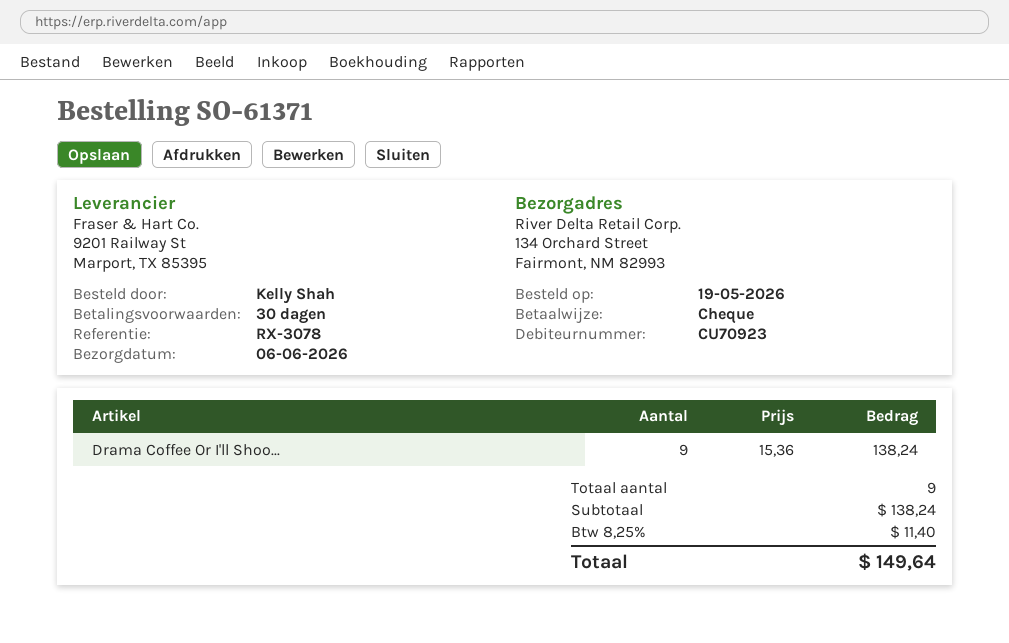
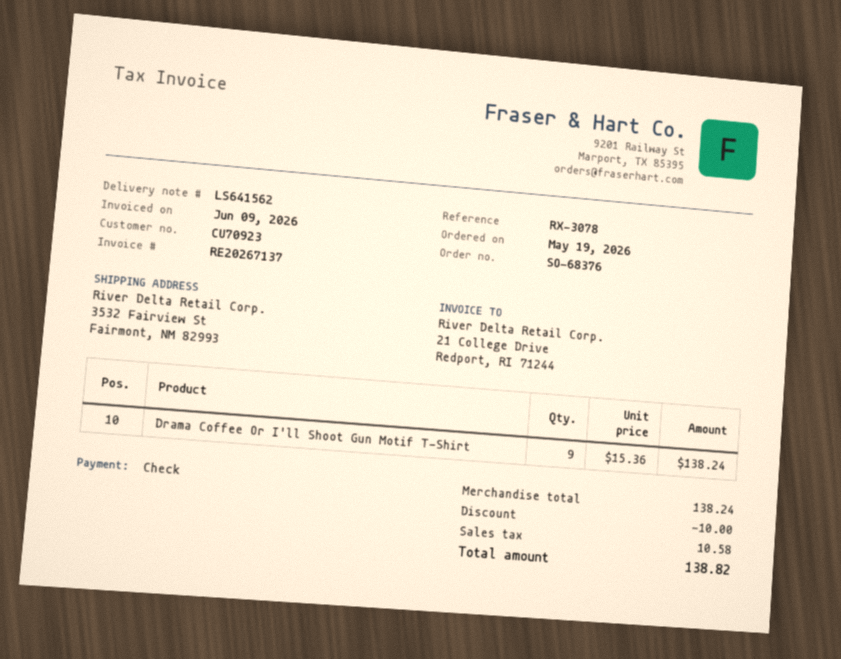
order number: SO-61371 -> SO-68376
ship to: 134 Orchard Street, Fairmont, NM 82993 -> 3532 Fairview St, Fairmont, NM 82993
discount: none -> 10.00
tax: 11.40 -> 10.58
total: 149.64 -> 138.82

